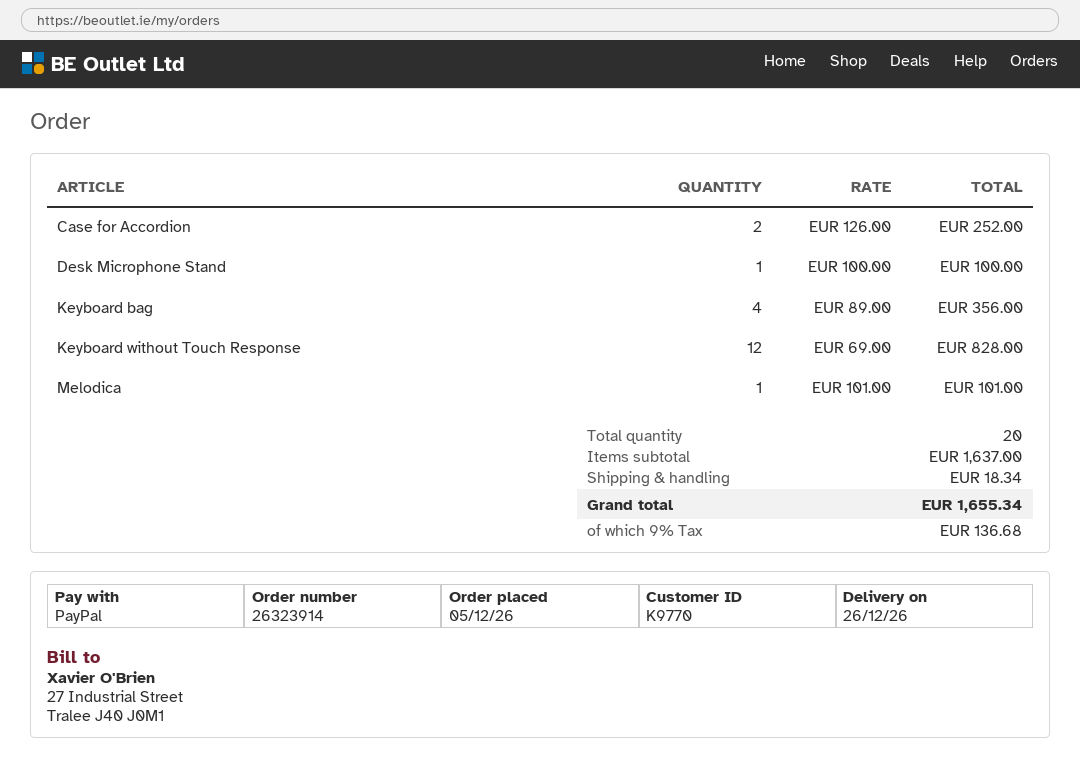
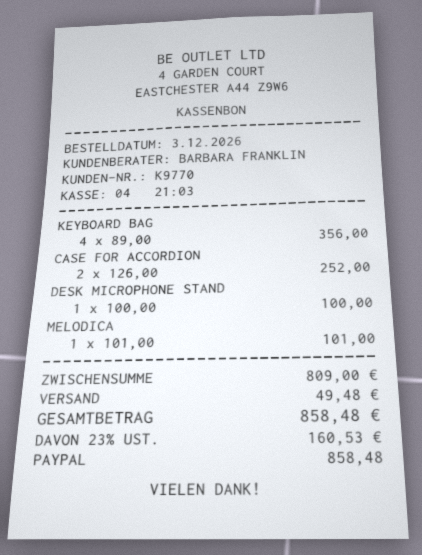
order date: 2026-12-05 -> 2026-12-03
Keyboard without Touch Response: 12 x 69.00 = 828.00 -> none
subtotal: 1637.00 -> 809.00
shipping: 18.34 -> 49.48
tax: 9% = 136.68 -> 23% = 160.53
total: 1655.34 -> 858.48

